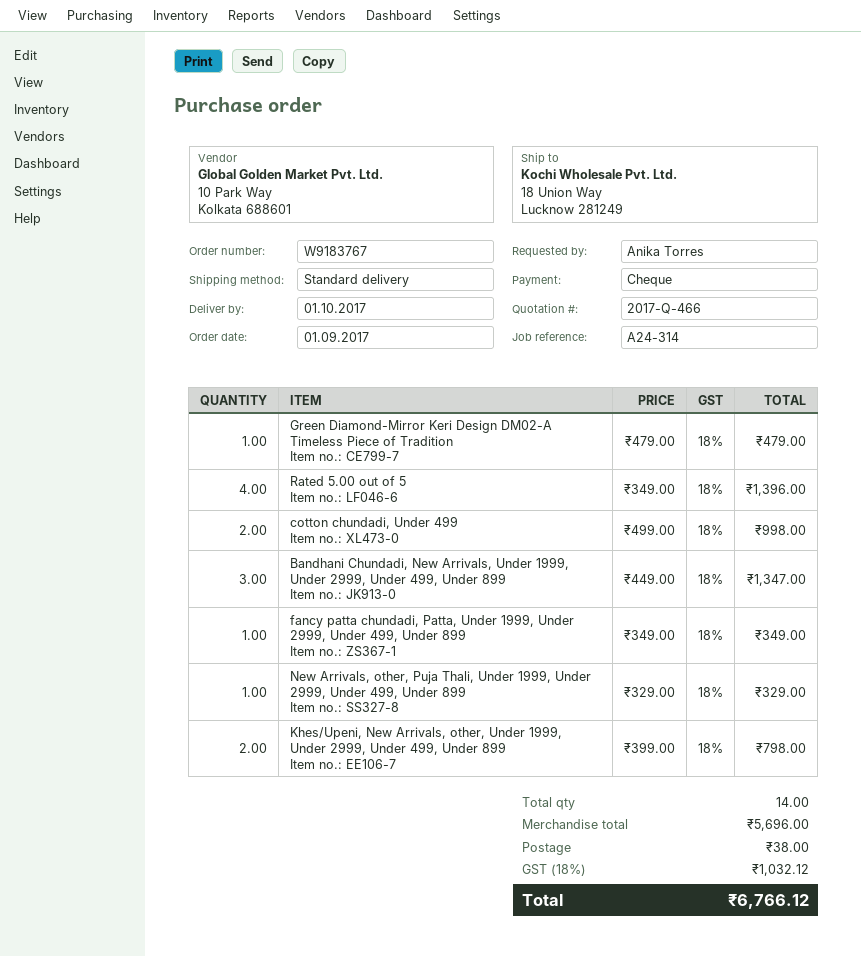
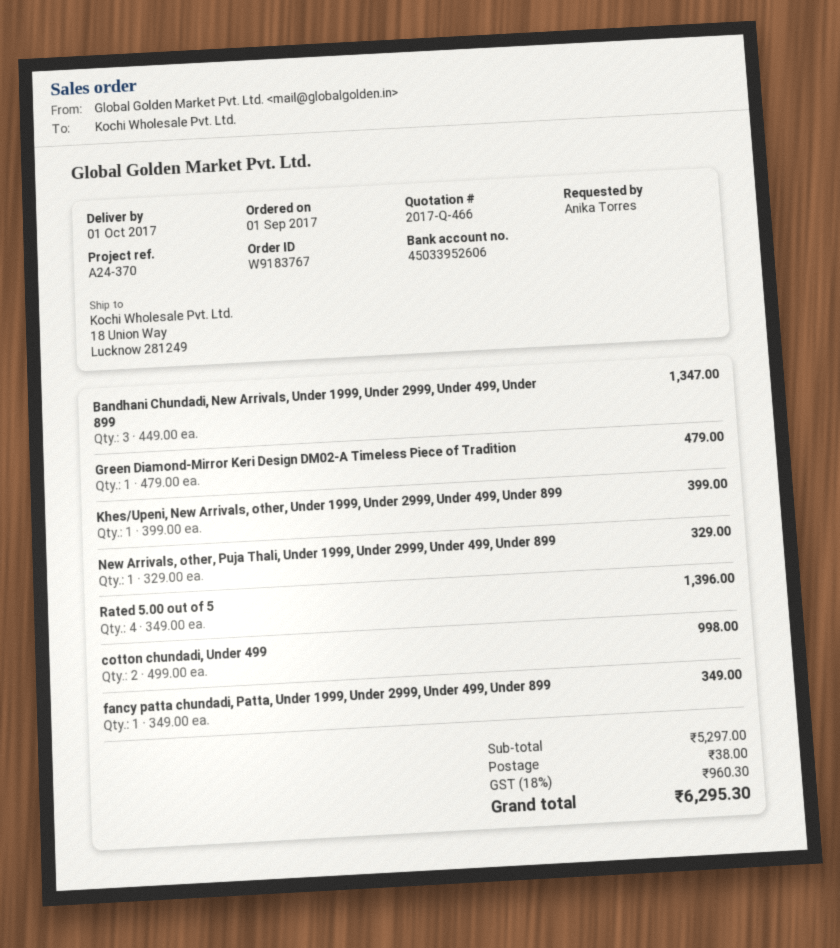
reference: A24-314 -> A24-370
Khes/Upeni, New Arrivals, other, Under 1999, Under 2999, Under 499, Under 899: 2 x 399.00 = 798.00 -> 1 x 399.00 = 399.00
subtotal: 5696.00 -> 5297.00
tax: 18% = 1032.12 -> 18% = 960.30
total: 6766.12 -> 6295.30

